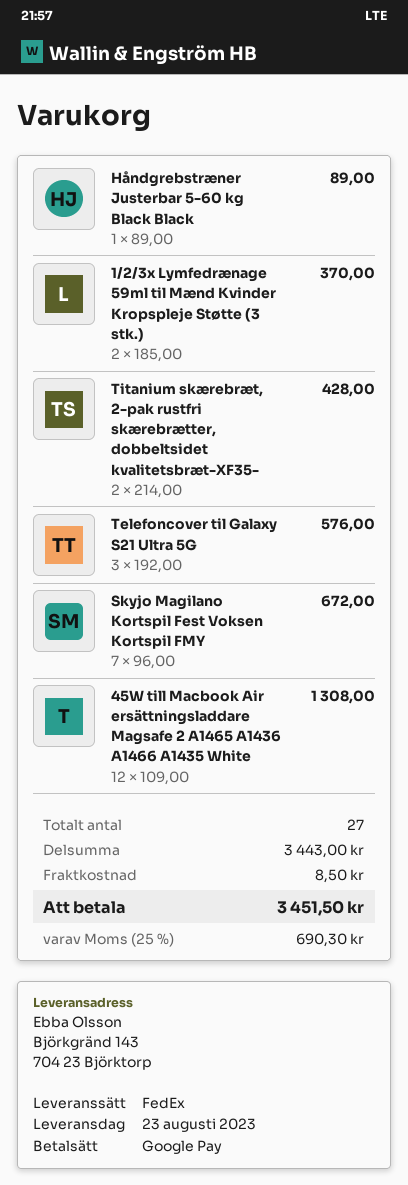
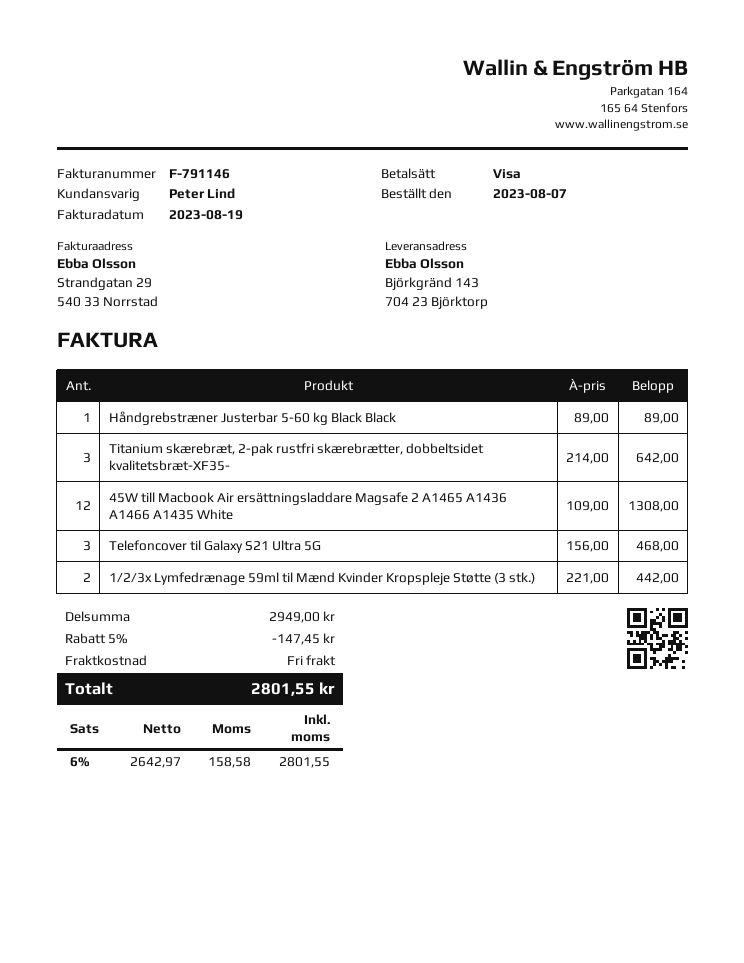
payment method: Google Pay -> Visa
1/2/3x Lymfedrænage 59ml til Mænd Kvinder Kropspleje Støtte (3 stk.): 2 x 185.00 = 370.00 -> 2 x 221.00 = 442.00
Titanium skærebræt, 2-pak rustfri skærebrætter, dobbeltsidet kvalitetsbræt-XF35-: 2 x 214.00 = 428.00 -> 3 x 214.00 = 642.00
Telefoncover til Galaxy S21 Ultra 5G: 3 x 192.00 = 576.00 -> 3 x 156.00 = 468.00
Skyjo Magilano Kortspil Fest Voksen Kortspil FMY: 7 x 96.00 = 672.00 -> none
subtotal: 3443.00 -> 2949.00
discount: none -> 5% = 147.45
shipping: 8.50 -> 0.00
tax: 25% = 690.30 -> 6% = 158.58
total: 3451.50 -> 2801.55

